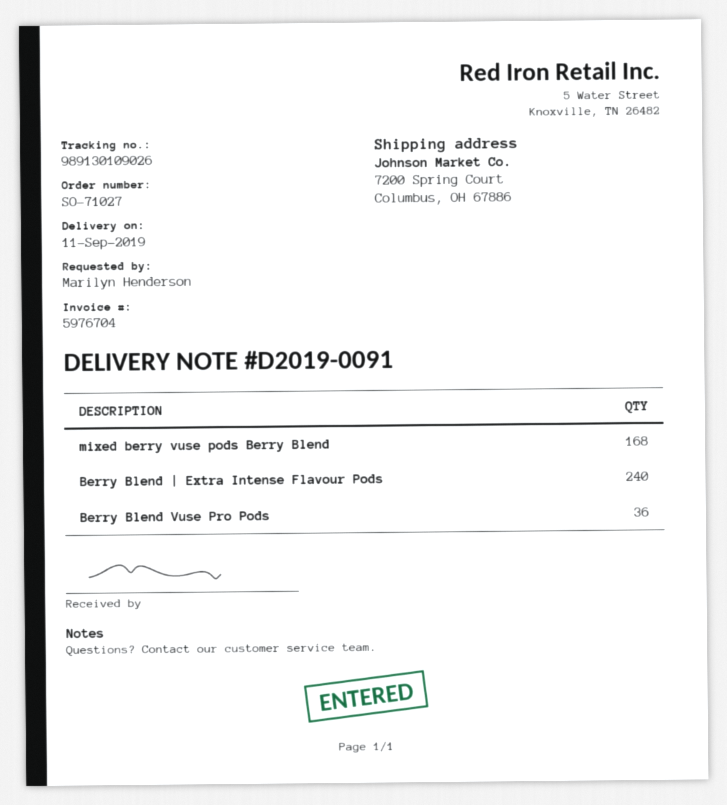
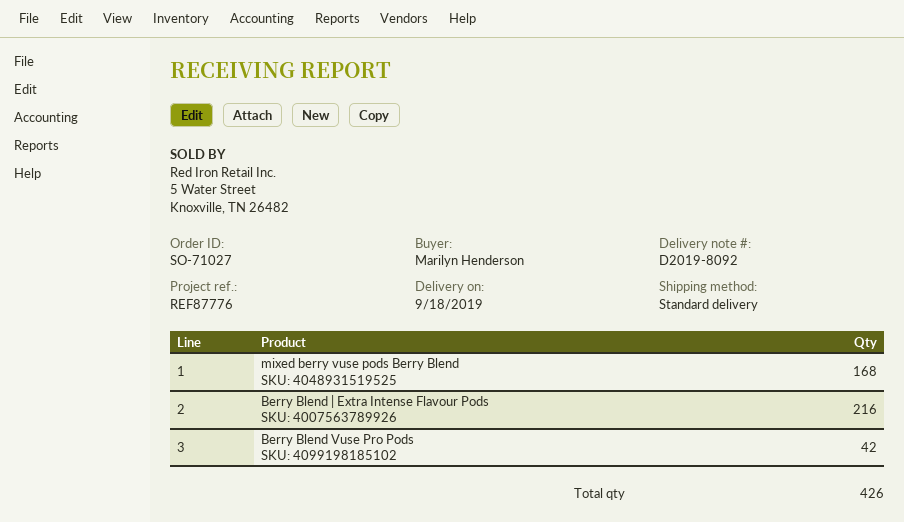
delivery note number: D2019-0091 -> D2019-8092
delivery date: 2019-09-11 -> 2019-09-18
Berry Blend | Extra Intense Flavour Pods: 240 -> 216
Berry Blend Vuse Pro Pods: 36 -> 42

